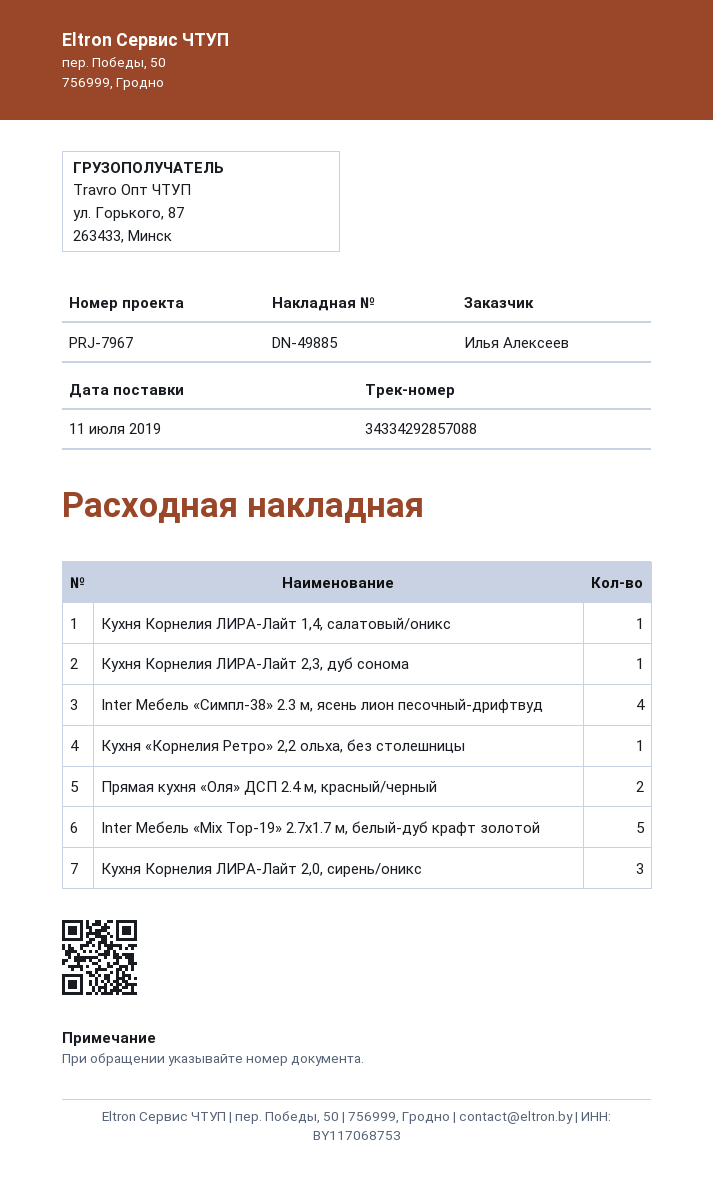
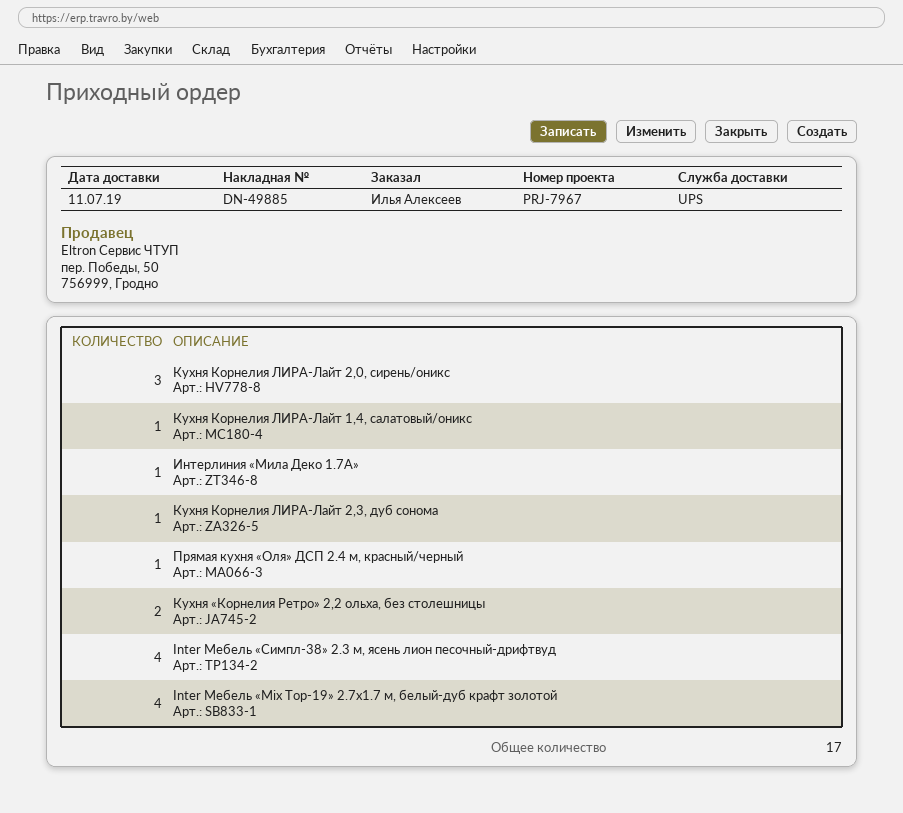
Кухня «Корнелия Ретро» 2,2 ольха, без столешницы: 1 -> 2
Прямая кухня «Оля» ДСП 2.4 м, красный/черный: 2 -> 1
Inter Мебель «Mix Top-19» 2.7х1.7 м, белый-дуб крафт золотой: 5 -> 4
Интерлиния «Мила Деко 1.7А»: none -> 1

